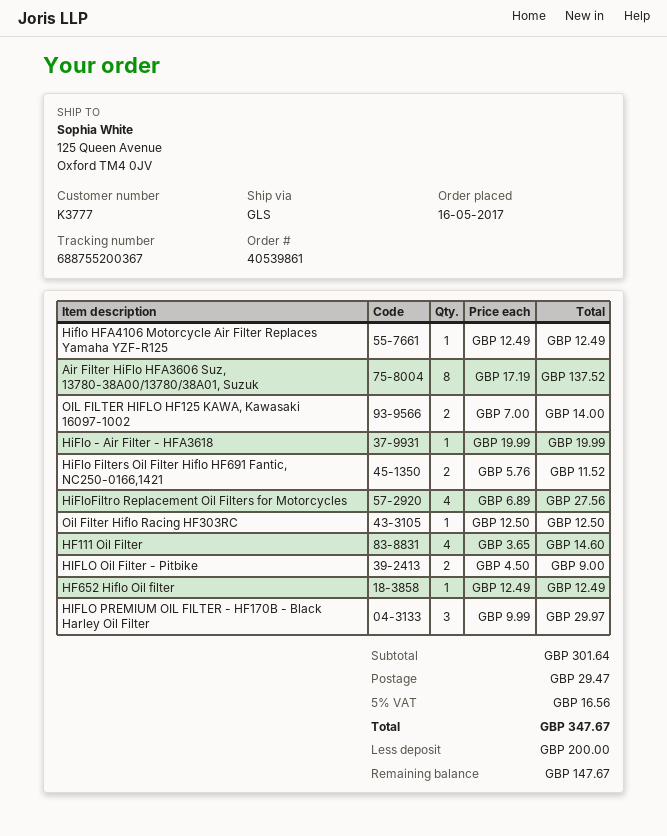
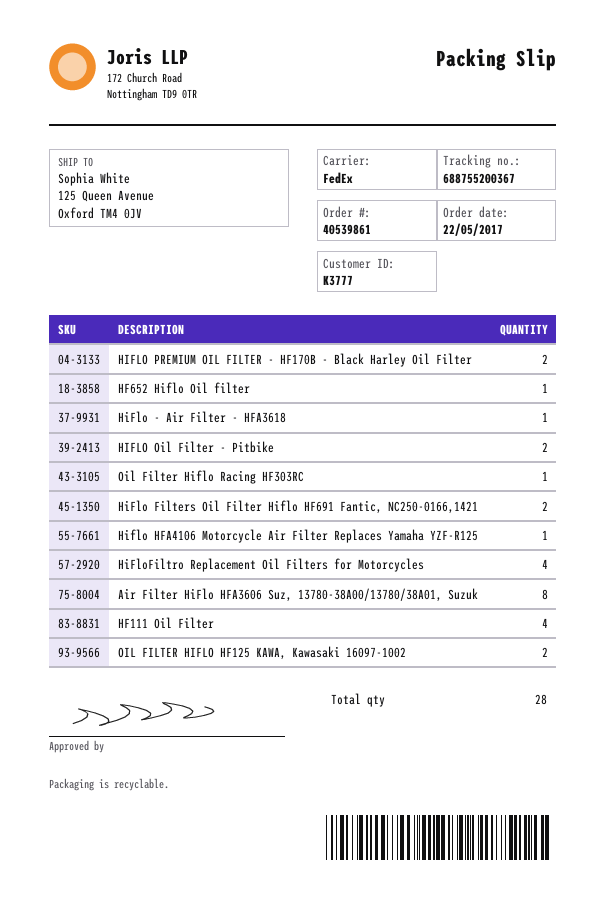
order date: 2017-05-16 -> 2017-05-22
shipping method: GLS -> FedEx
HIFLO PREMIUM OIL FILTER - HF170B - Black Harley Oil Filter: 3 -> 2

